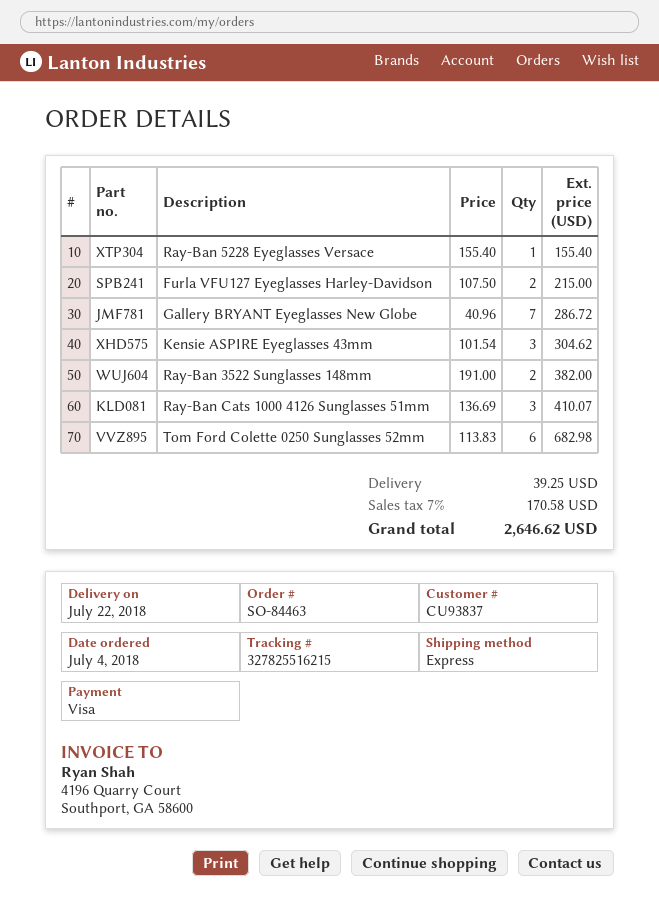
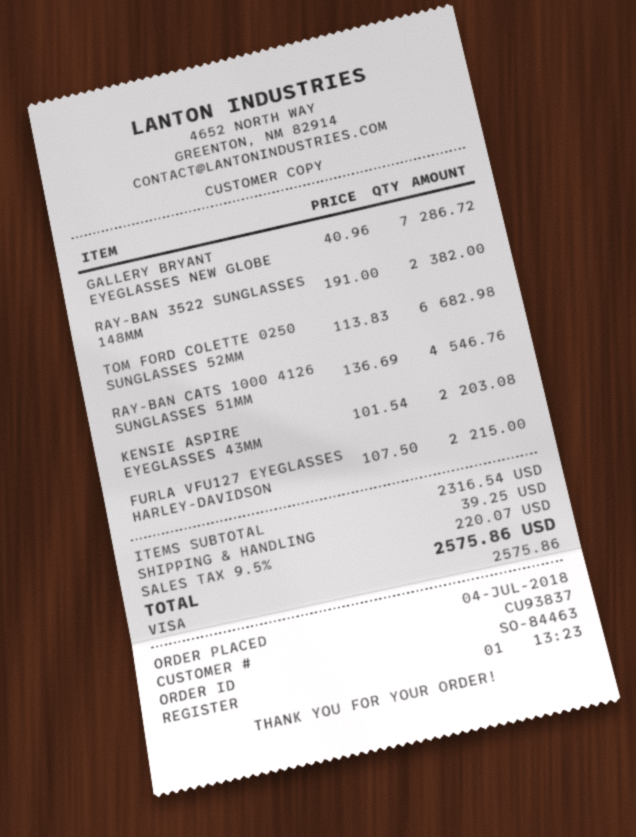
Ray-Ban 5228 Eyeglasses Versace: 1 x 155.40 = 155.40 -> none
Kensie ASPIRE Eyeglasses 43mm: 3 x 101.54 = 304.62 -> 2 x 101.54 = 203.08
Ray-Ban Cats 1000 4126 Sunglasses 51mm: 3 x 136.69 = 410.07 -> 4 x 136.69 = 546.76
tax: 7% = 170.58 -> 9.5% = 220.07
total: 2646.62 -> 2575.86

